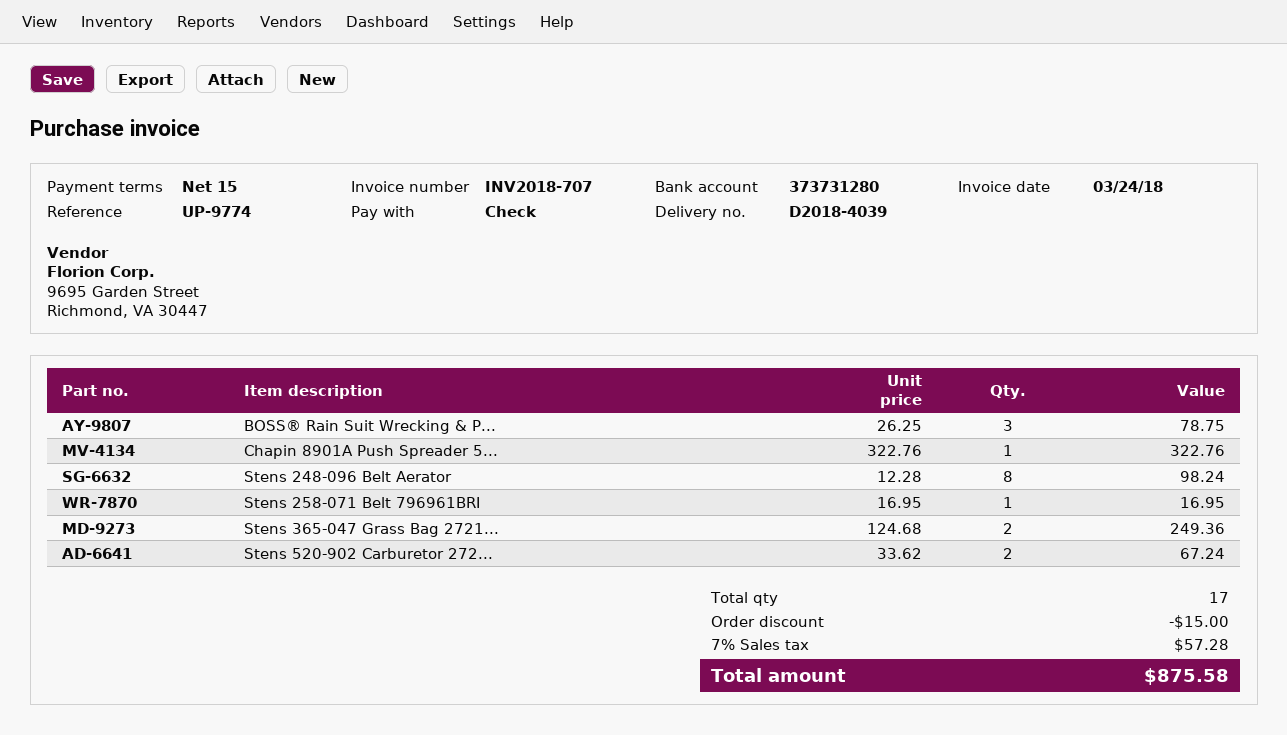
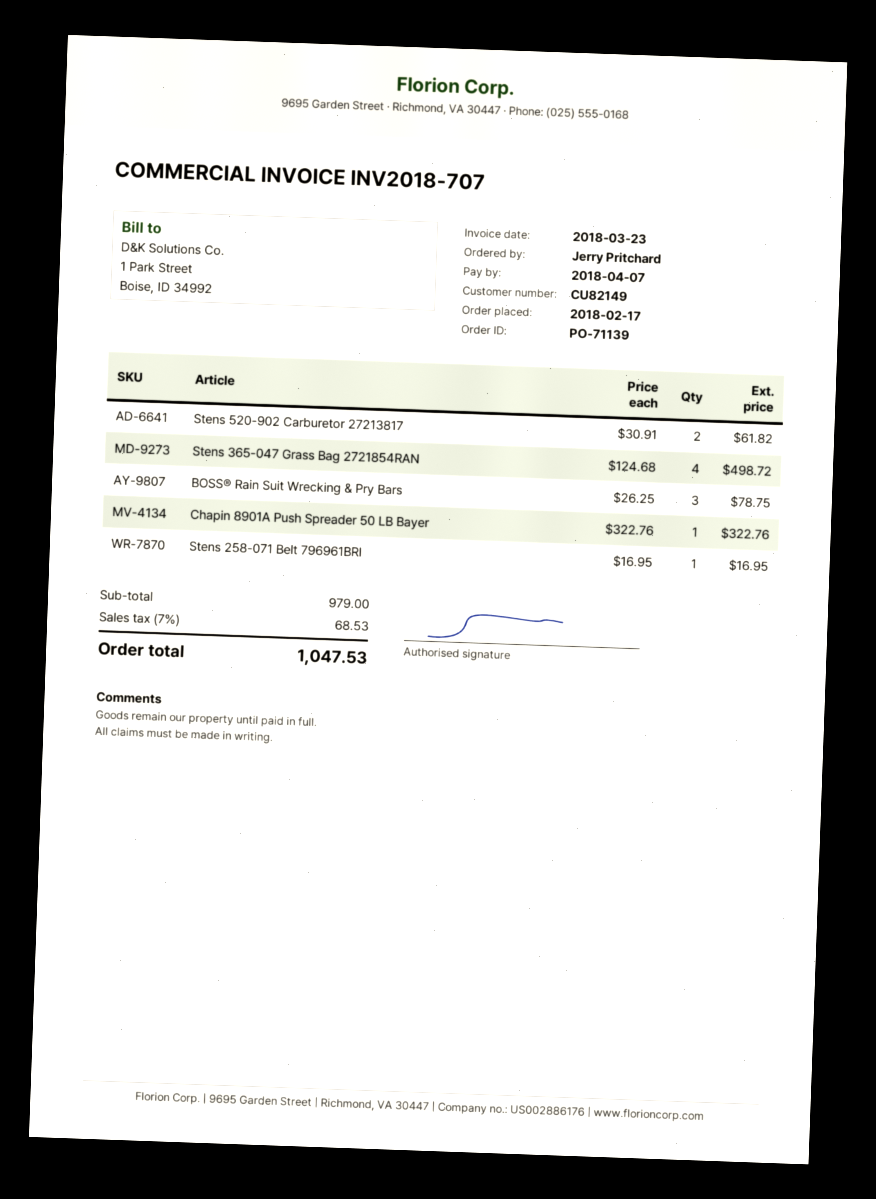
invoice date: 2018-03-24 -> 2018-03-23
Stens 248-096 Belt Aerator: 8 x 12.28 = 98.24 -> none
Stens 365-047 Grass Bag 2721...: 2 x 124.68 = 249.36 -> 4 x 124.68 = 498.72
Stens 520-902 Carburetor 272...: 2 x 33.62 = 67.24 -> 2 x 30.91 = 61.82
discount: 15.00 -> none
tax: 7% = 57.28 -> 7% = 68.53
total: 875.58 -> 1047.53

